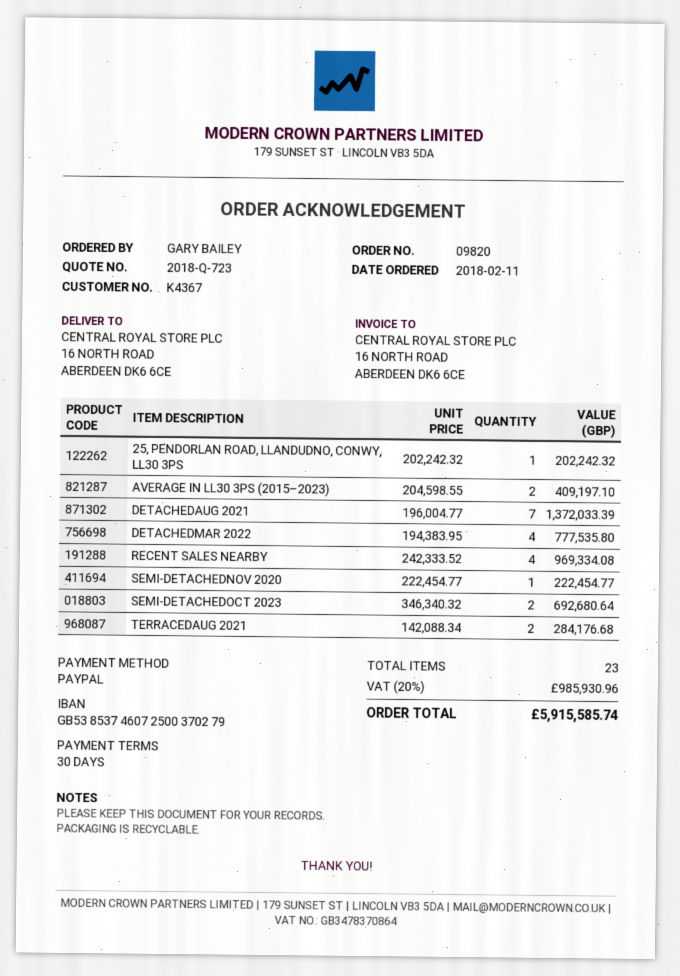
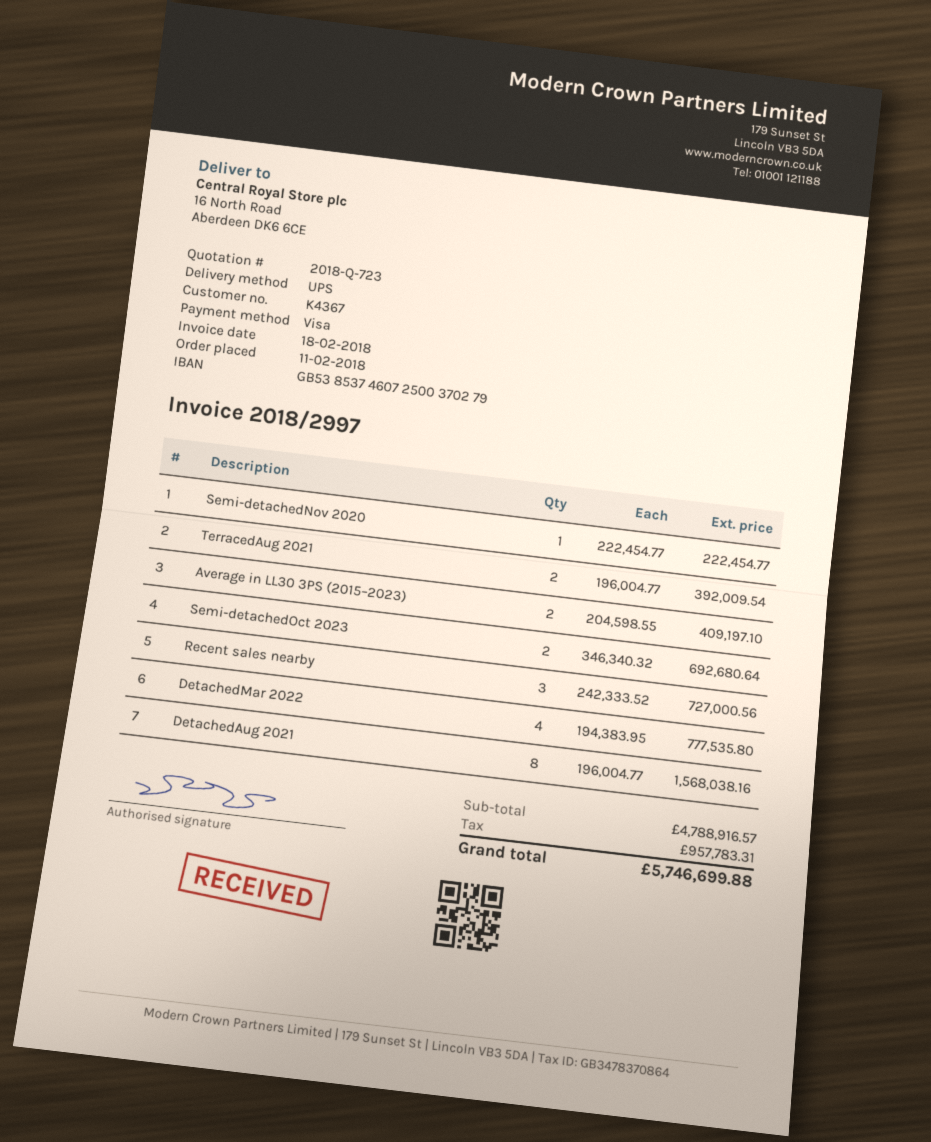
payment method: PayPal -> Visa
25, PENDORLAN ROAD, LLANDUDNO, CONWY, LL30 3PS: 1 x 202242.32 = 202242.32 -> none
DETACHEDAUG 2021: 7 x 196004.77 = 1372033.39 -> 8 x 196004.77 = 1568038.16
RECENT SALES NEARBY: 4 x 242333.52 = 969334.08 -> 3 x 242333.52 = 727000.56
TERRACEDAUG 2021: 2 x 142088.34 = 284176.68 -> 2 x 196004.77 = 392009.54
tax: 985930.96 -> 957783.31
total: 5915585.74 -> 5746699.88

